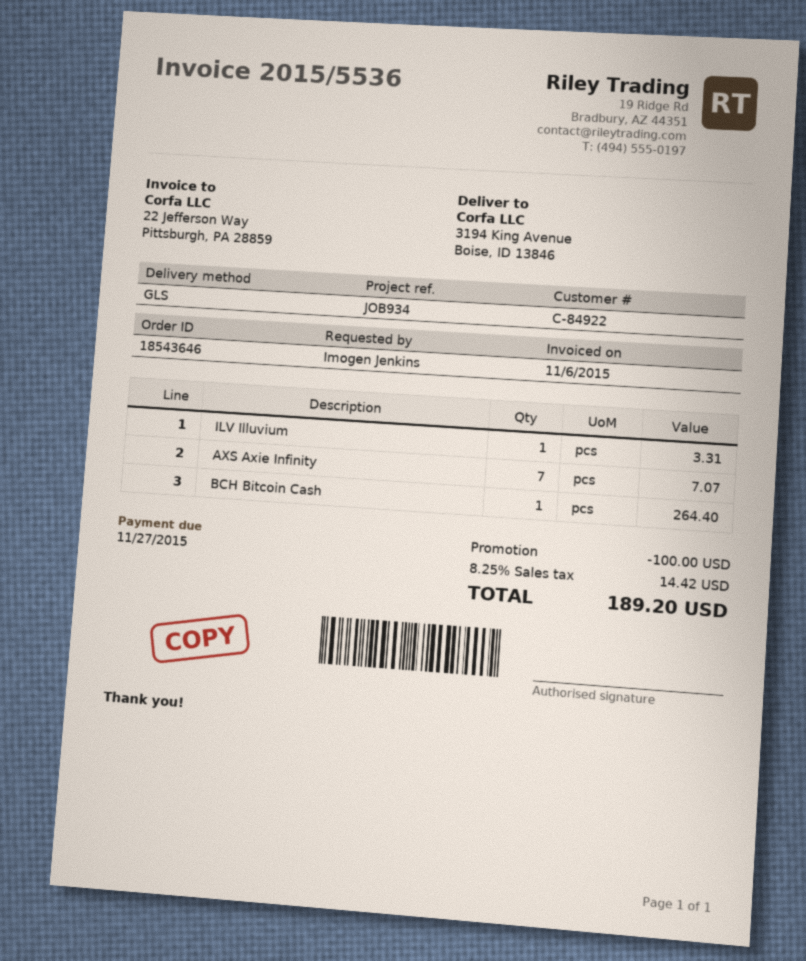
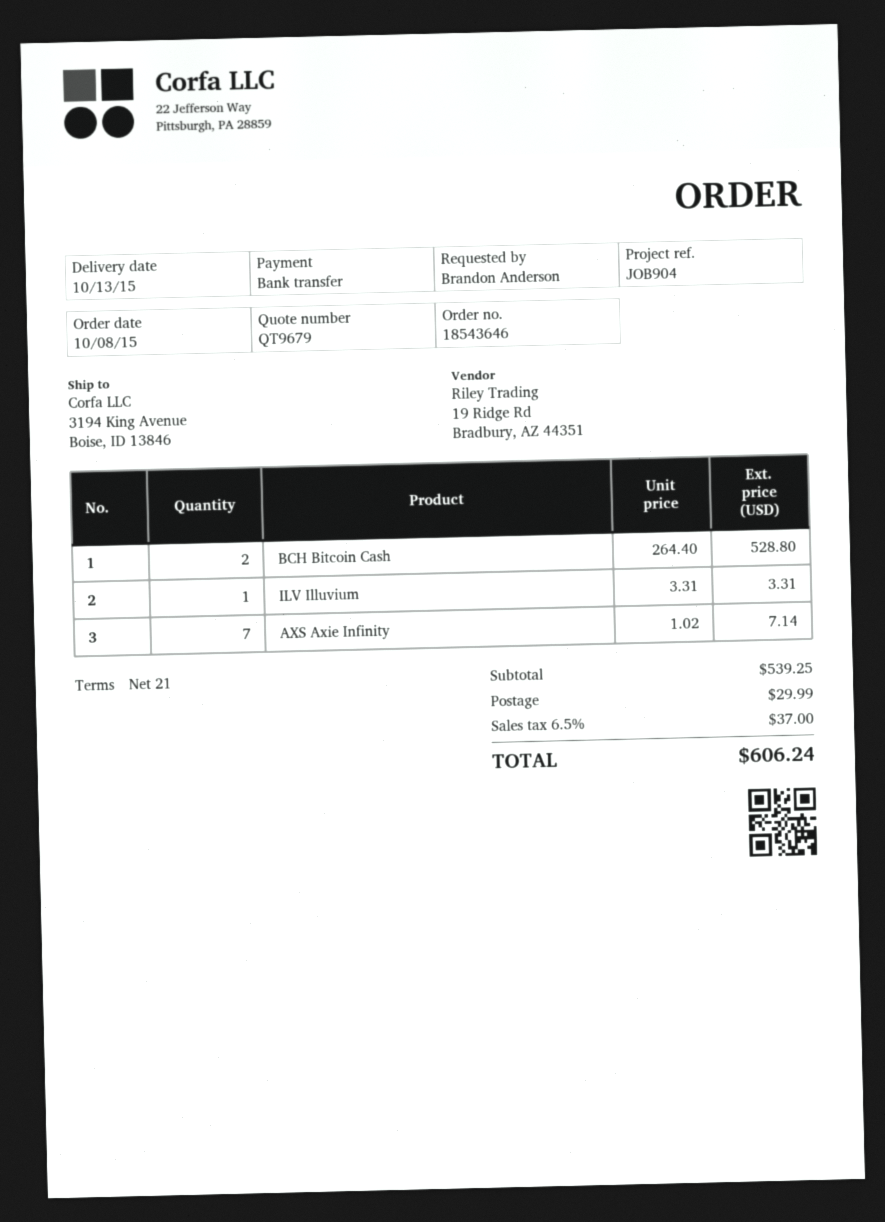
reference: JOB934 -> JOB904
ordered by: Imogen Jenkins -> Brandon Anderson
AXS Axie Infinity: 7 for 7.07 -> 7 for 7.14
BCH Bitcoin Cash: 1 for 264.40 -> 2 for 528.80
discount: 100.00 -> none
shipping: none -> 29.99
tax: 8.25% = 14.42 -> 6.5% = 37.00
total: 189.20 -> 606.24

